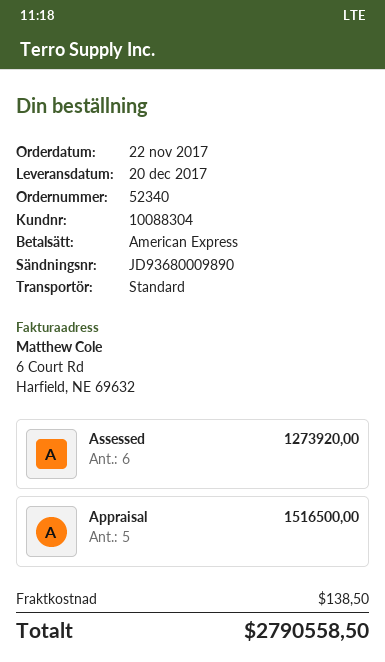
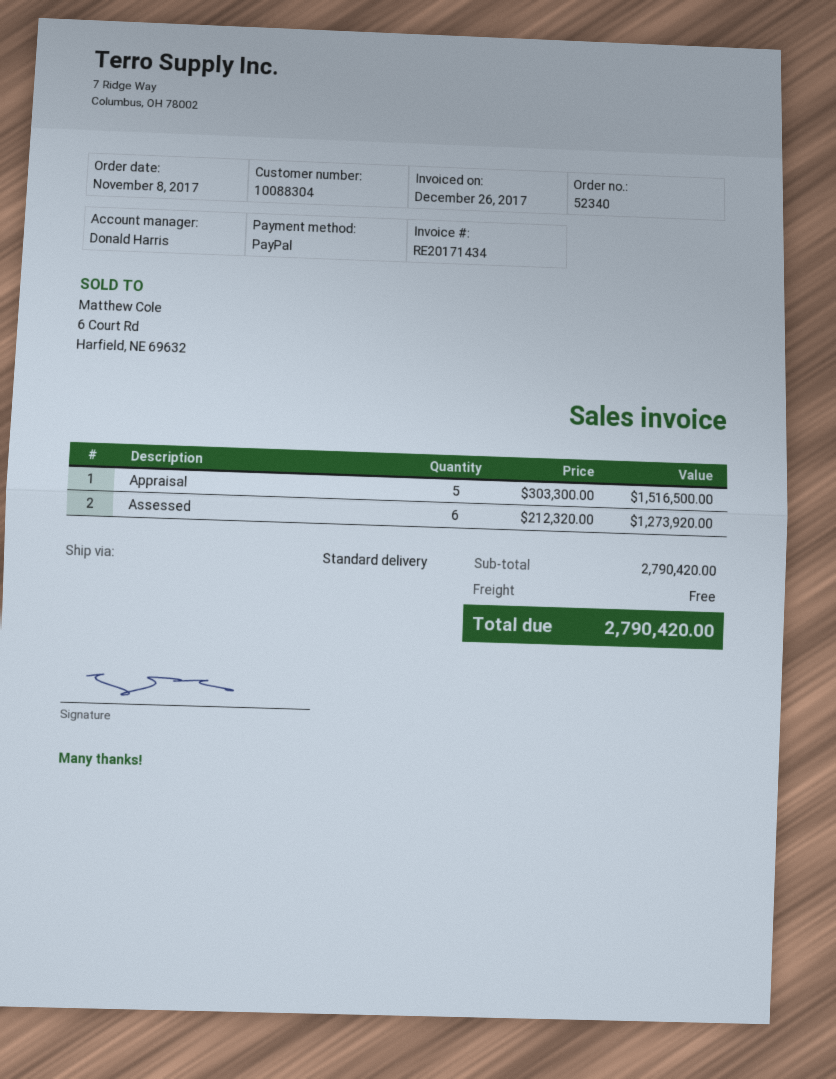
order date: 2017-11-22 -> 2017-11-08
payment method: American Express -> PayPal
shipping: 138.50 -> 0.00
total: 2790558.50 -> 2790420.00

